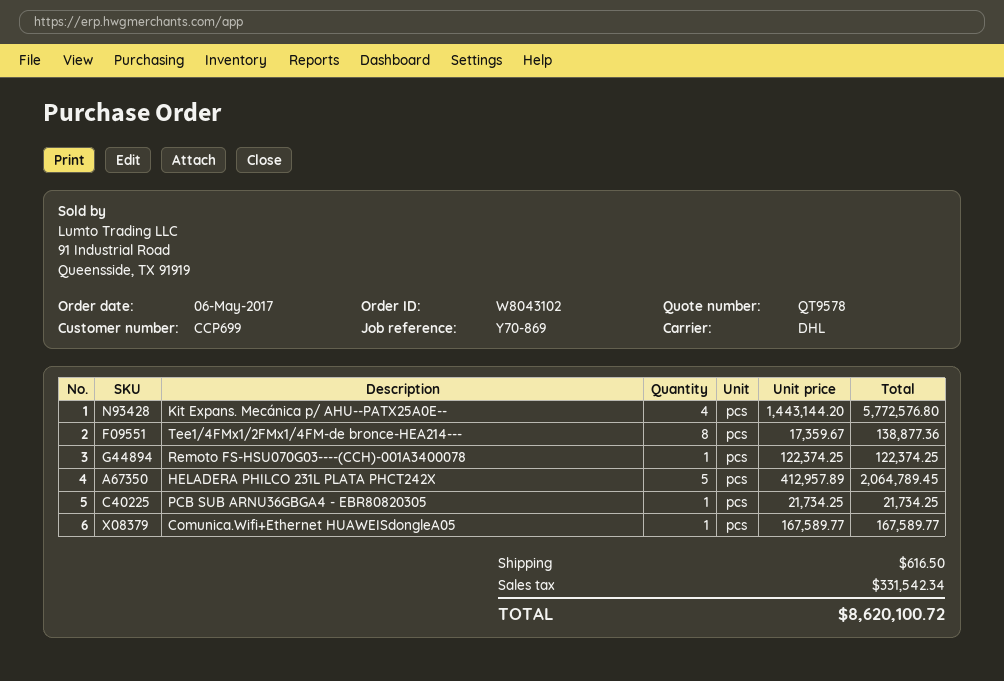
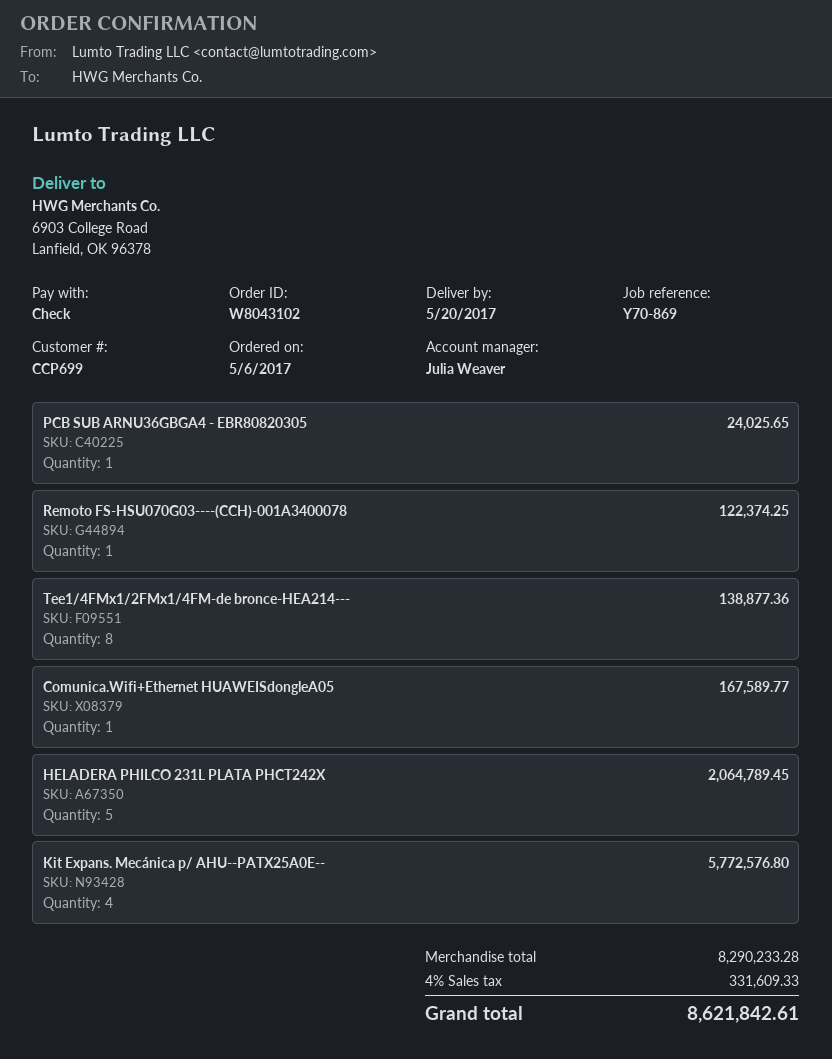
PCB SUB ARNU36GBGA4 - EBR80820305: 1 for 21734.25 -> 1 for 24025.65
shipping: 616.50 -> none
tax: 331542.34 -> 331609.33
total: 8620100.72 -> 8621842.61

